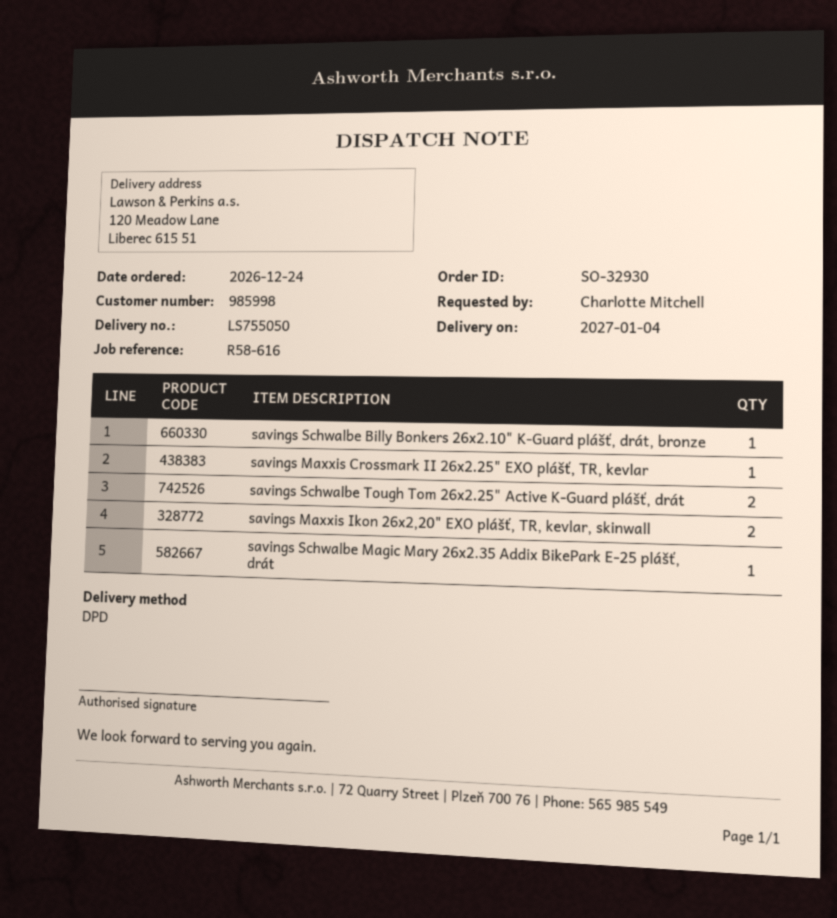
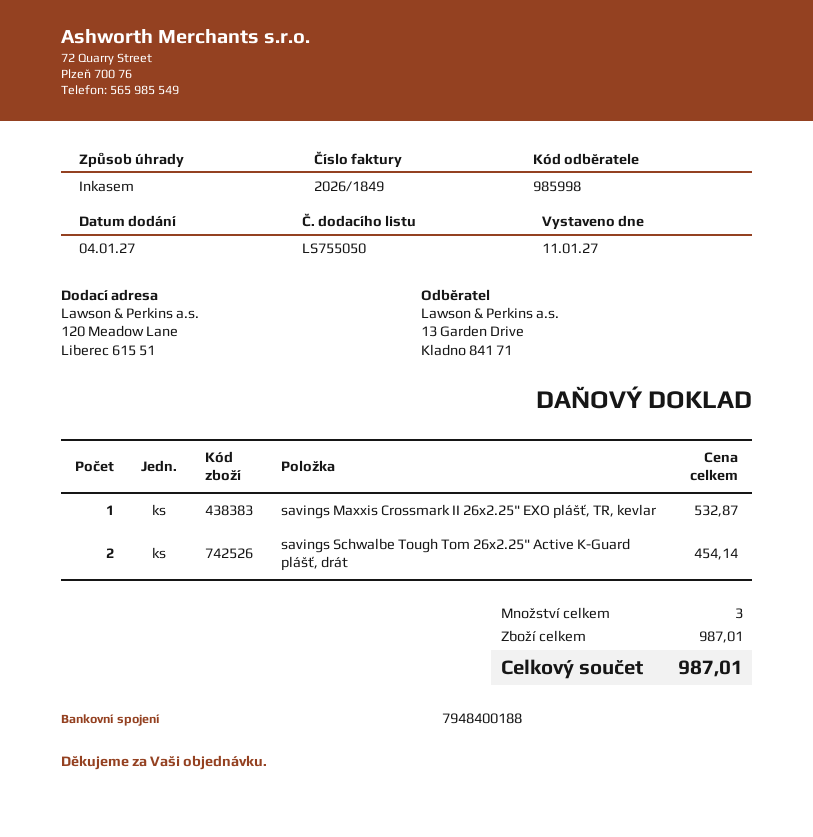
savings Schwalbe Billy Bonkers 26x2.10" K-Guard plášť, drát, bronze: 1 -> none
savings Maxxis Ikon 26x2,20" EXO plášť, TR, kevlar, skinwall: 2 -> none
savings Schwalbe Magic Mary 26x2.35 Addix BikePark E-25 plášť, drát: 1 -> none

